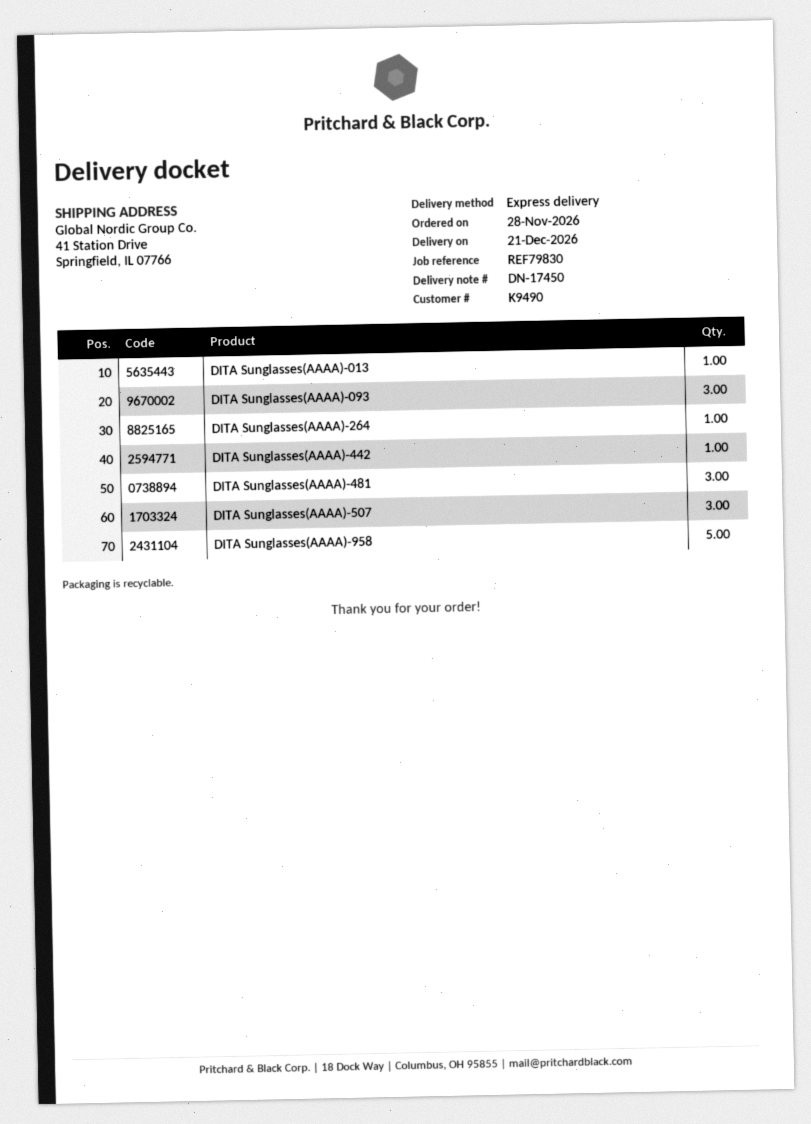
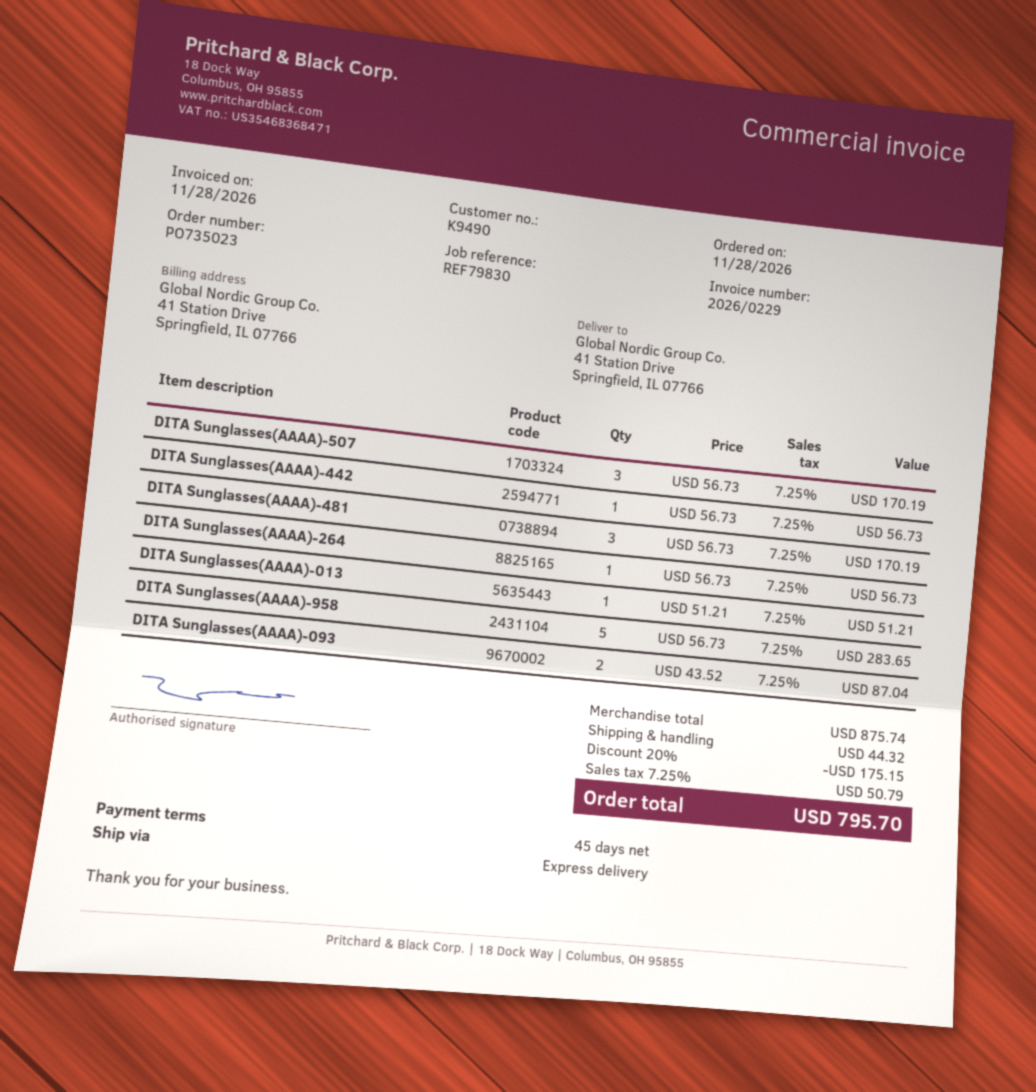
DITA Sunglasses(AAAA)-093: 3 -> 2

